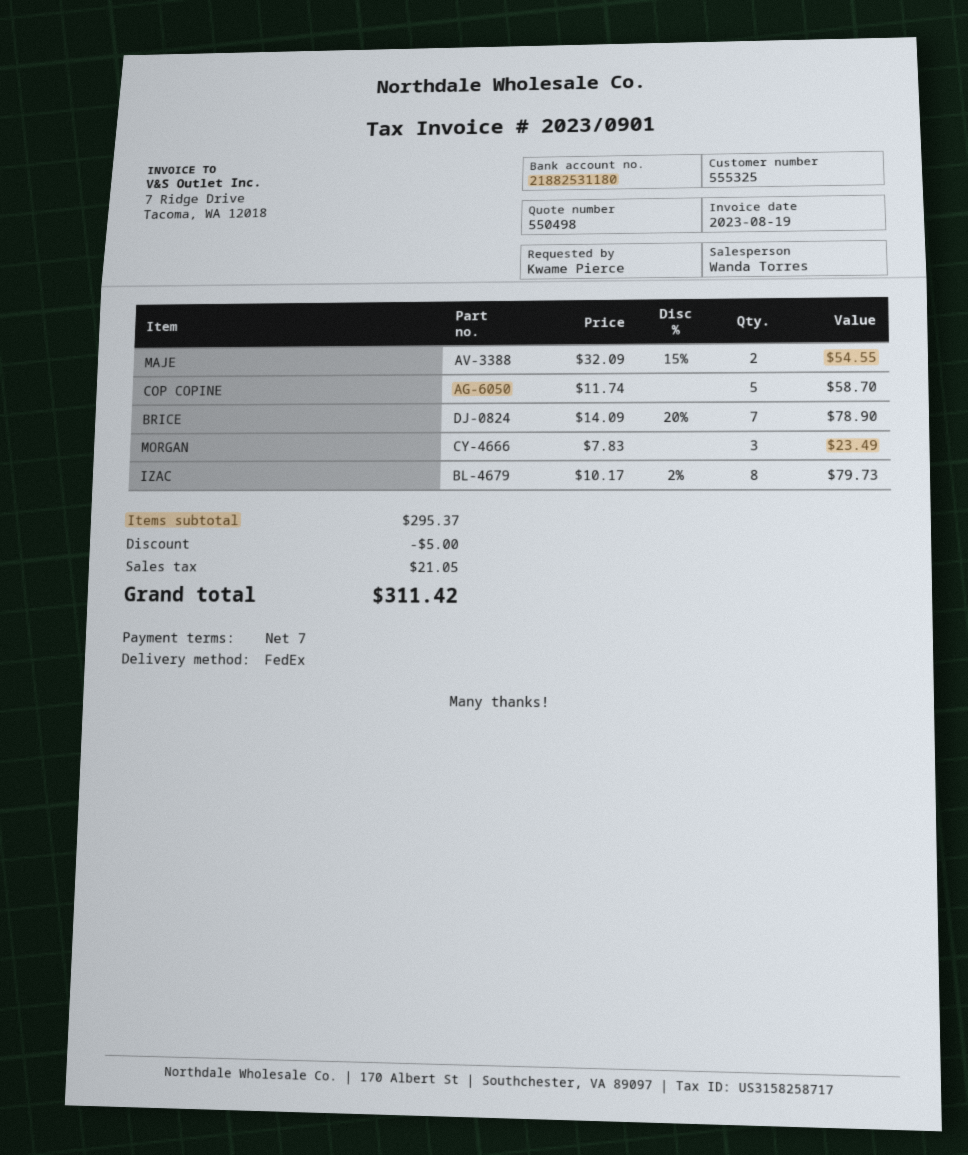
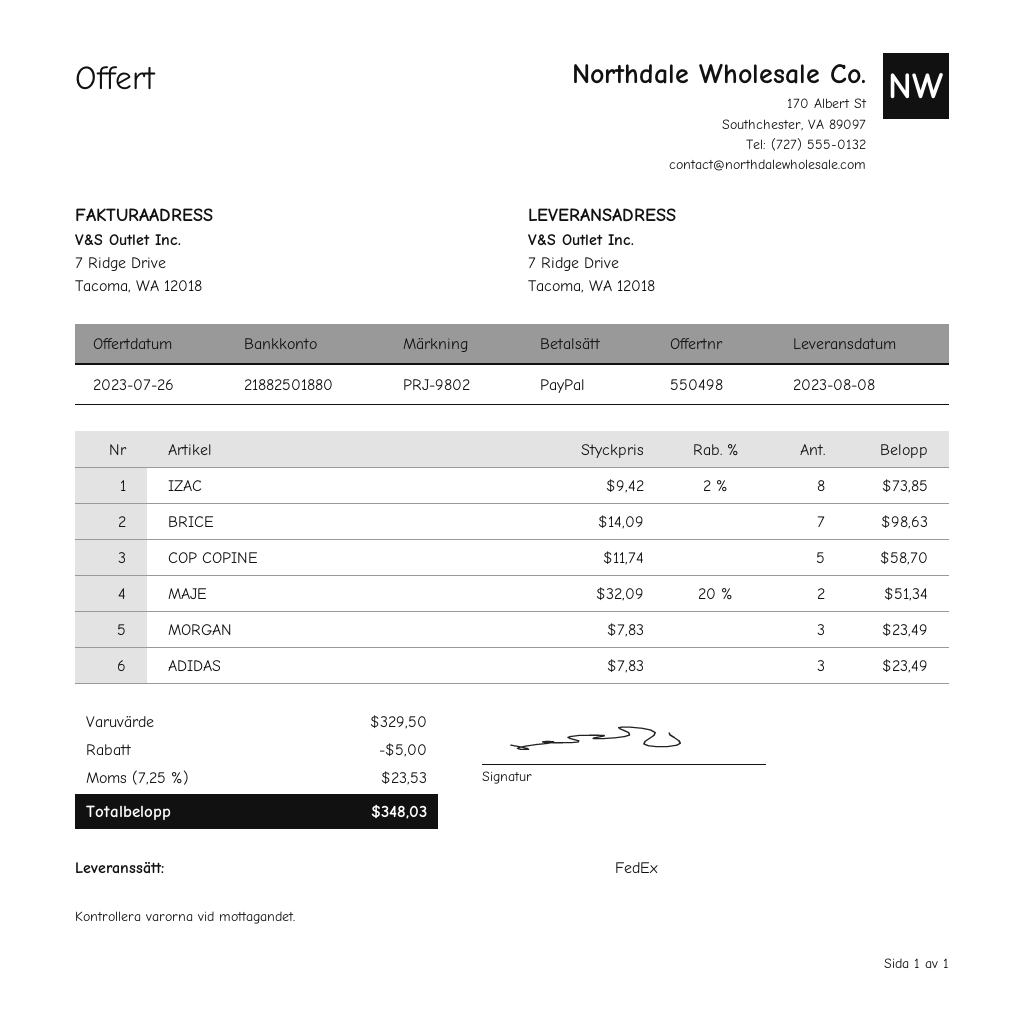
bank account: 21882531180 -> 21882501880
MAJE: 2 x 32.09 - 15% = 54.55 -> 2 x 32.09 - 20% = 51.34
BRICE: 7 x 14.09 - 20% = 78.90 -> 7 x 14.09 = 98.63
IZAC: 8 x 10.17 - 2% = 79.73 -> 8 x 9.42 - 2% = 73.85
ADIDAS: none -> 3 x 7.83 = 23.49
subtotal: 295.37 -> 329.50
tax: 21.05 -> 23.53
total: 311.42 -> 348.03

